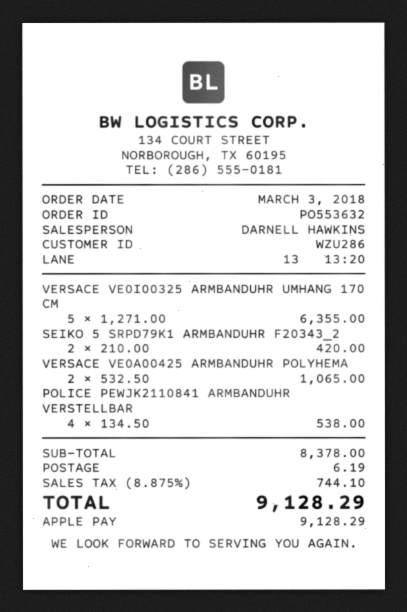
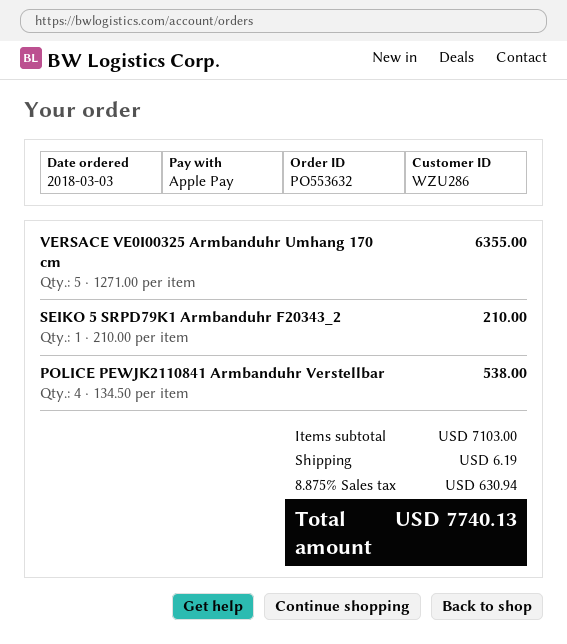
SEIKO 5 SRPD79K1 ARMBANDUHR F20343_2: 2 x 210.00 = 420.00 -> 1 x 210.00 = 210.00
VERSACE VE0A00425 ARMBANDUHR POLYHEMA: 2 x 532.50 = 1065.00 -> none
subtotal: 8378.00 -> 7103.00
tax: 8.875% = 744.10 -> 8.875% = 630.94
total: 9128.29 -> 7740.13

